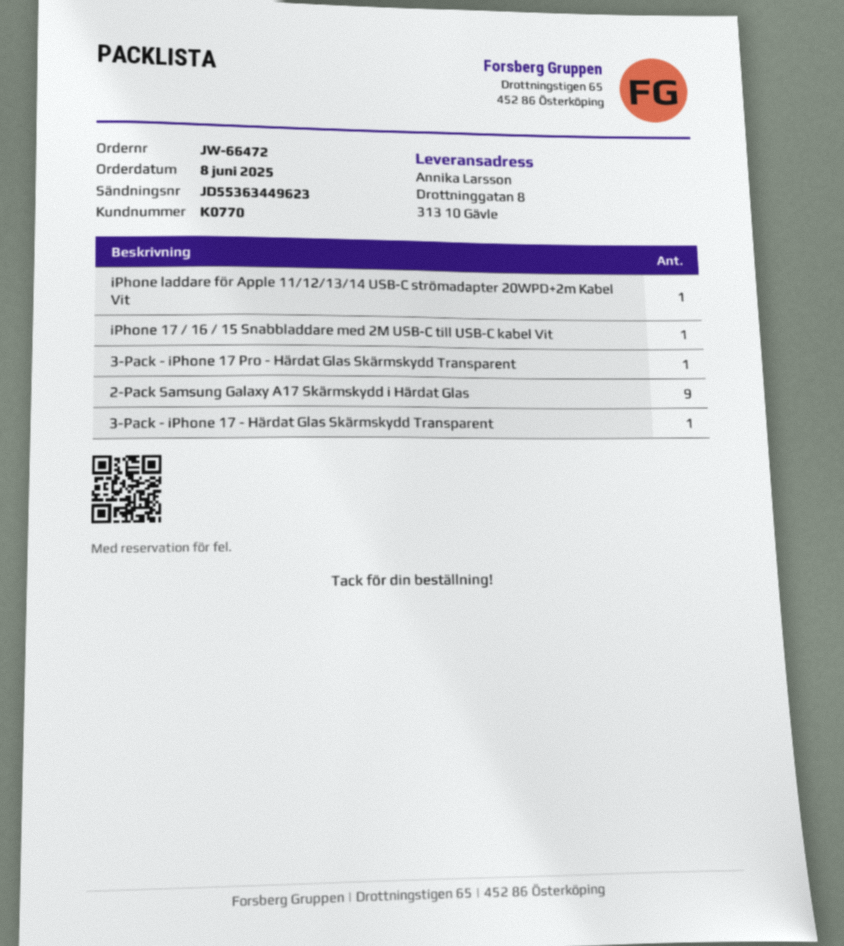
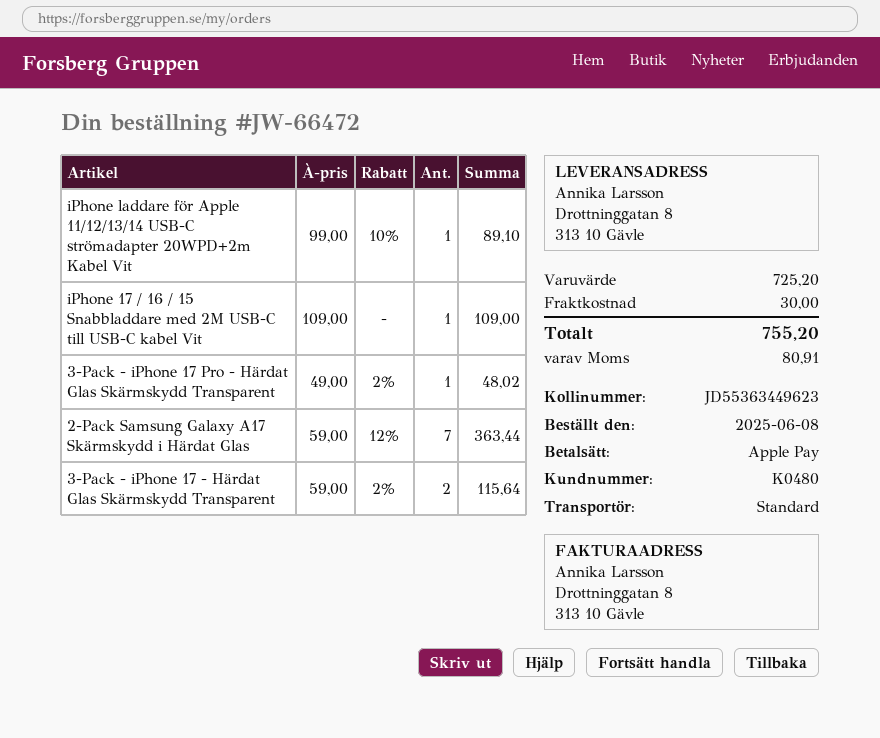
customer number: K0770 -> K0480
2-Pack Samsung Galaxy A17 Skärmskydd i Härdat Glas: 9 -> 7
3-Pack - iPhone 17 - Härdat Glas Skärmskydd Transparent: 1 -> 2

